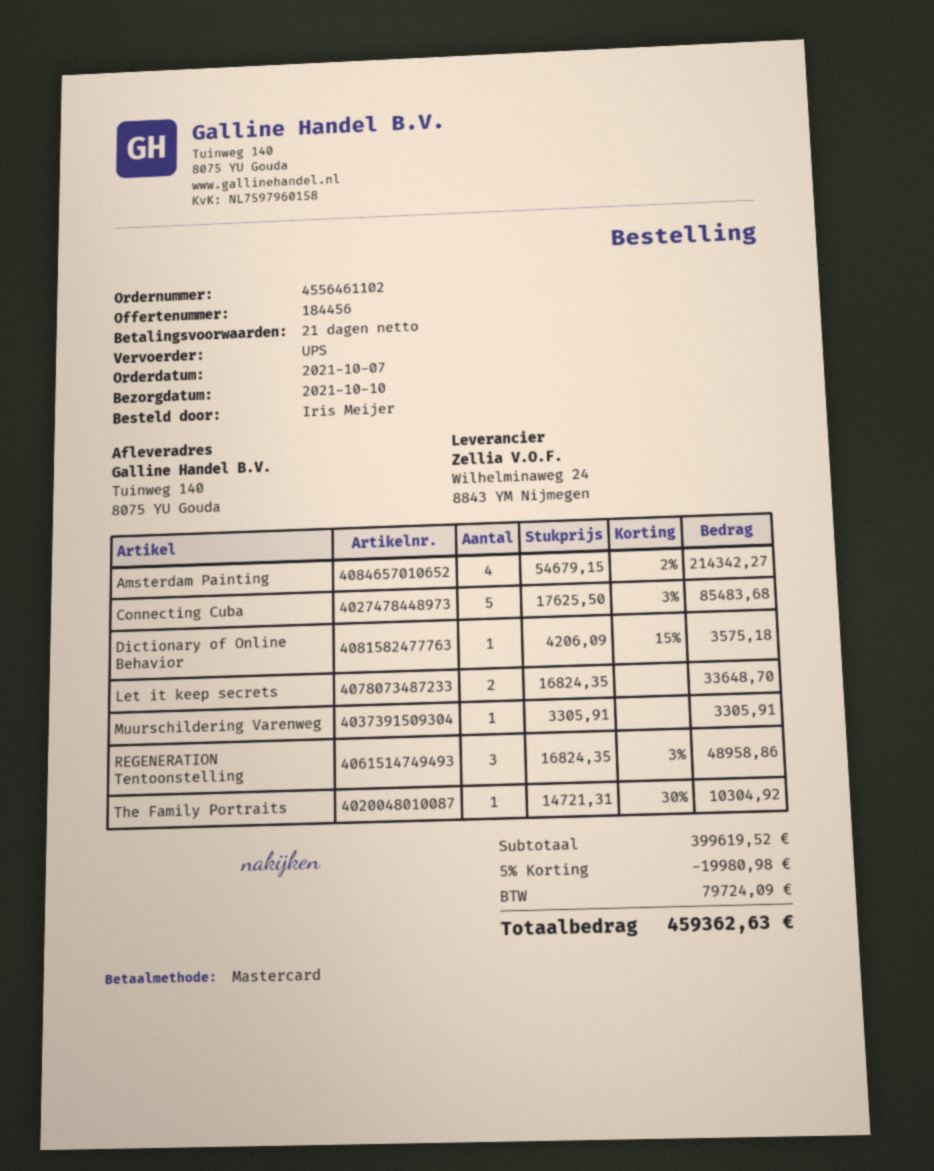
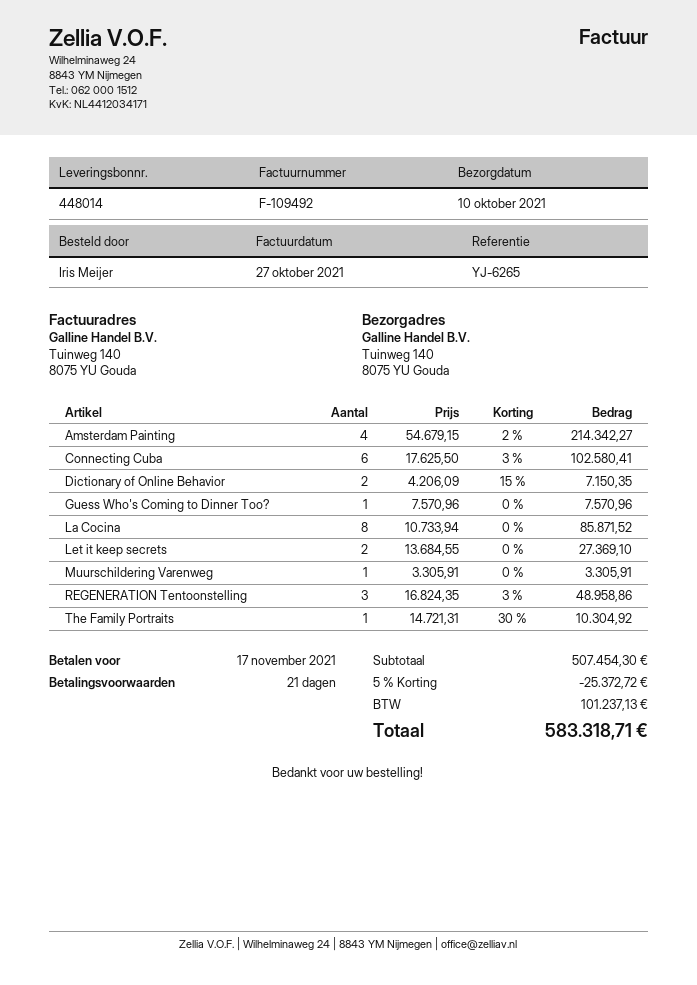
Connecting Cuba: 5 x 17625.50 - 3% = 85483.68 -> 6 x 17625.50 - 3% = 102580.41
Dictionary of Online Behavior: 1 x 4206.09 - 15% = 3575.18 -> 2 x 4206.09 - 15% = 7150.35
Let it keep secrets: 2 x 16824.35 = 33648.70 -> 2 x 13684.55 = 27369.10
Guess Who's Coming to Dinner Too?: none -> 1 x 7570.96 = 7570.96
La Cocina: none -> 8 x 10733.94 = 85871.52
subtotal: 399619.52 -> 507454.30
discount: 5% = 19980.98 -> 5% = 25372.72
tax: 79724.09 -> 101237.13
total: 459362.63 -> 583318.71

